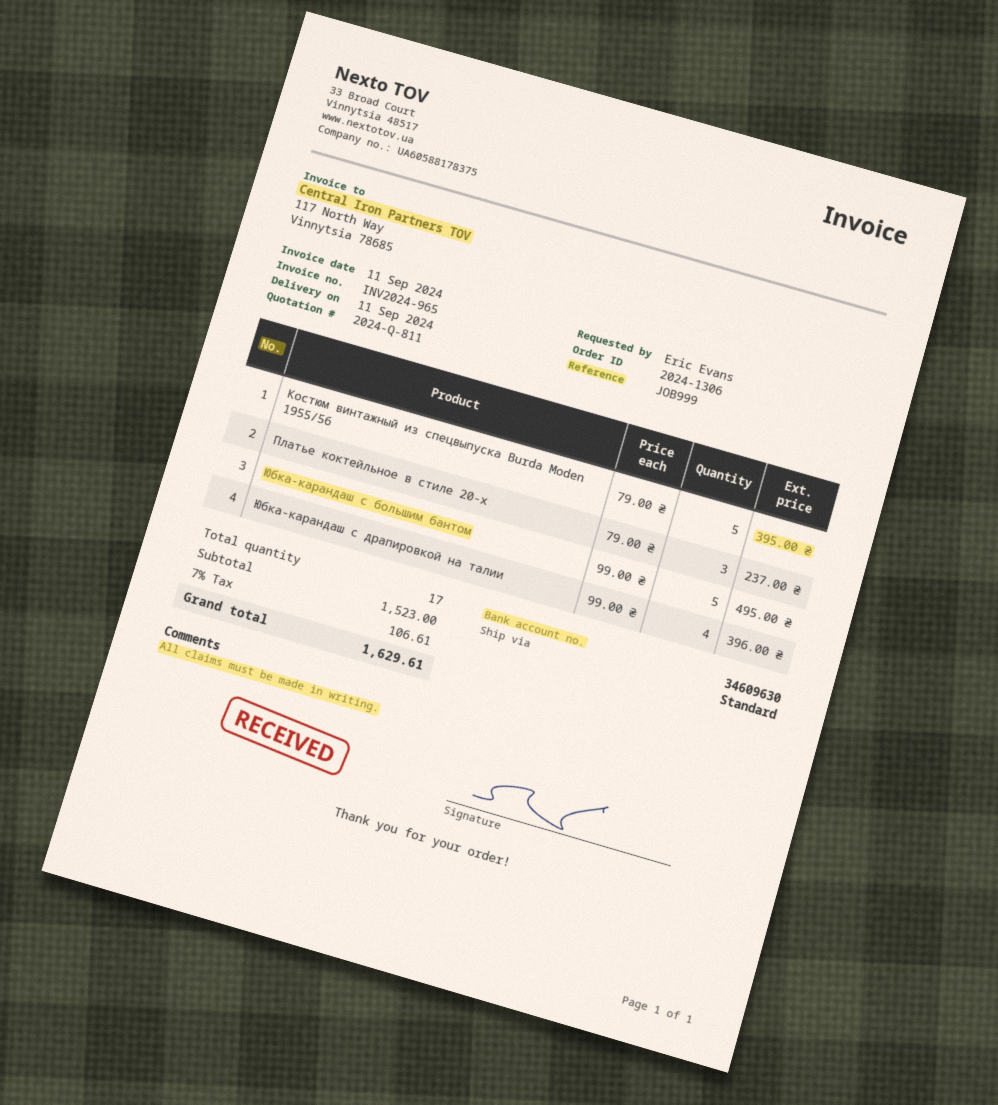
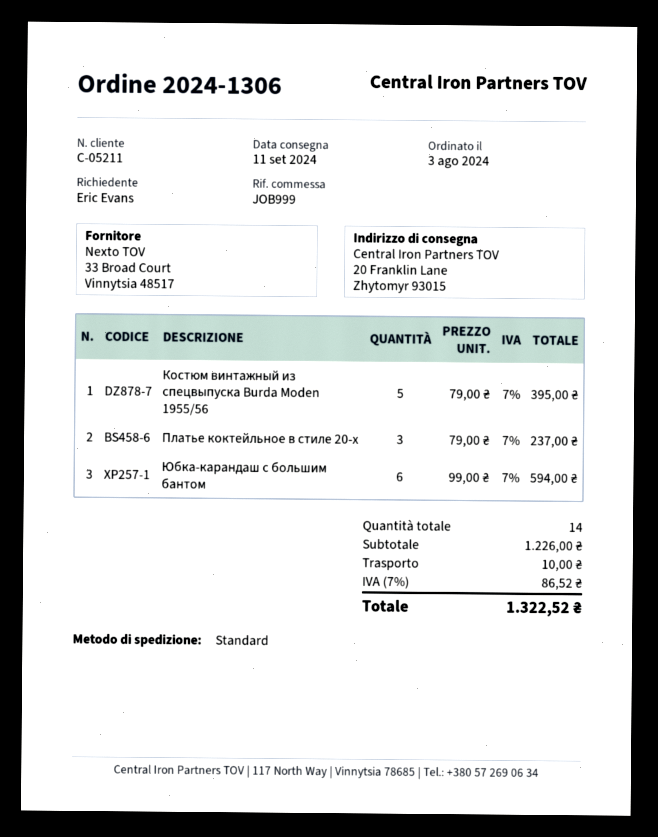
Юбка-карандаш с большим бантом: 5 x 99.00 = 495.00 -> 6 x 99.00 = 594.00
Юбка-карандаш с драпировкой на талии: 4 x 99.00 = 396.00 -> none
total quantity: 17 -> 14
subtotal: 1523.00 -> 1226.00
shipping: none -> 10.00
tax: 7% = 106.61 -> 7% = 86.52
total: 1629.61 -> 1322.52

